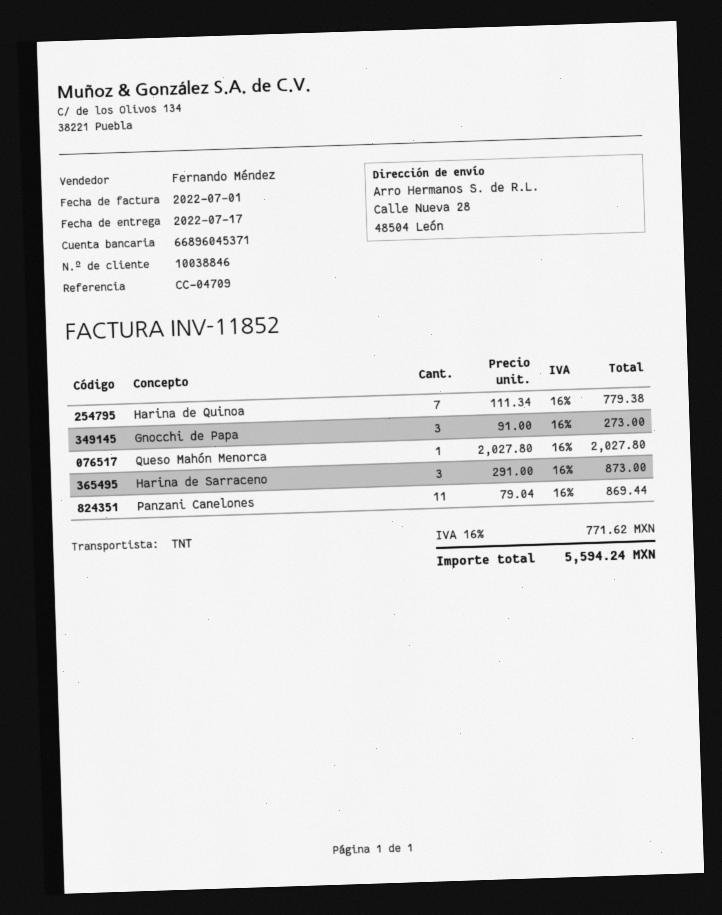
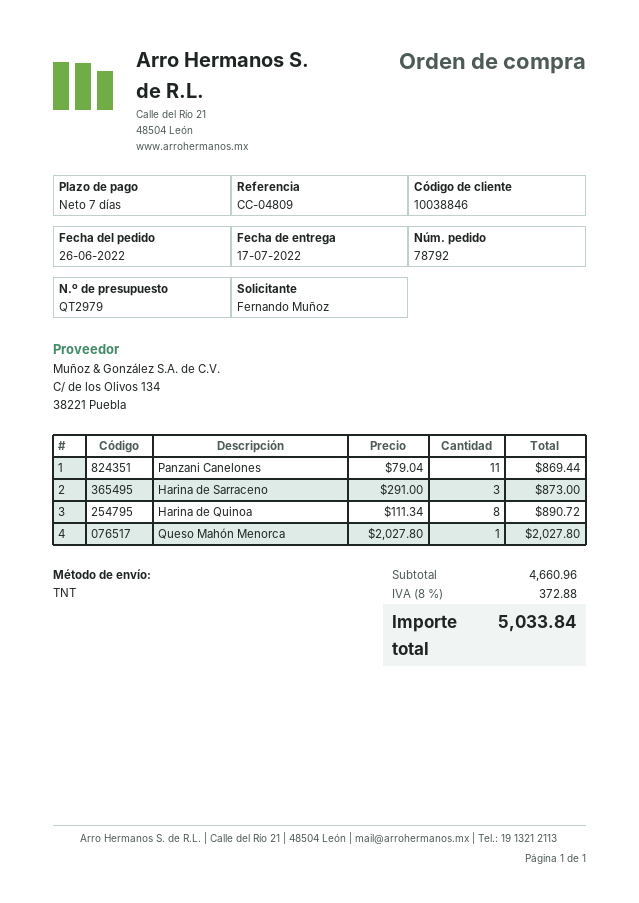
reference: CC-04709 -> CC-04809
Harina de Quinoa: 7 x 111.34 = 779.38 -> 8 x 111.34 = 890.72
Gnocchi de Papa: 3 x 91.00 = 273.00 -> none
tax: 16% = 771.62 -> 8% = 372.88
total: 5594.24 -> 5033.84

